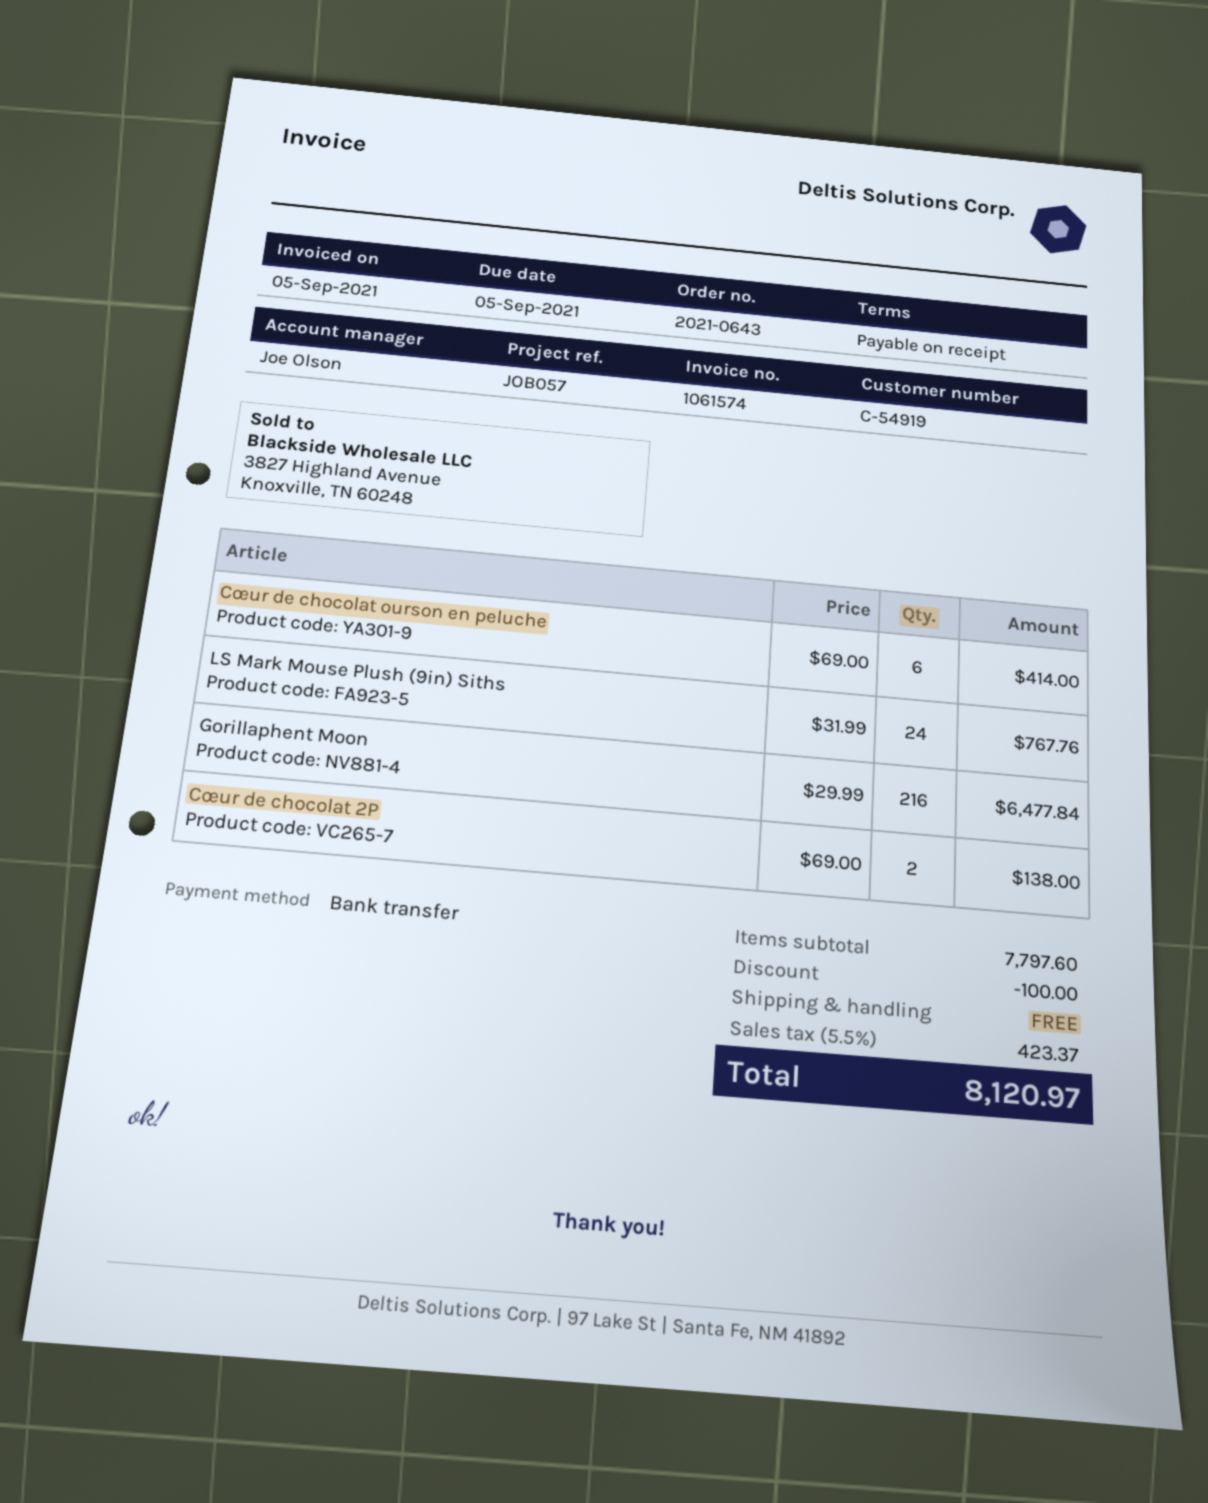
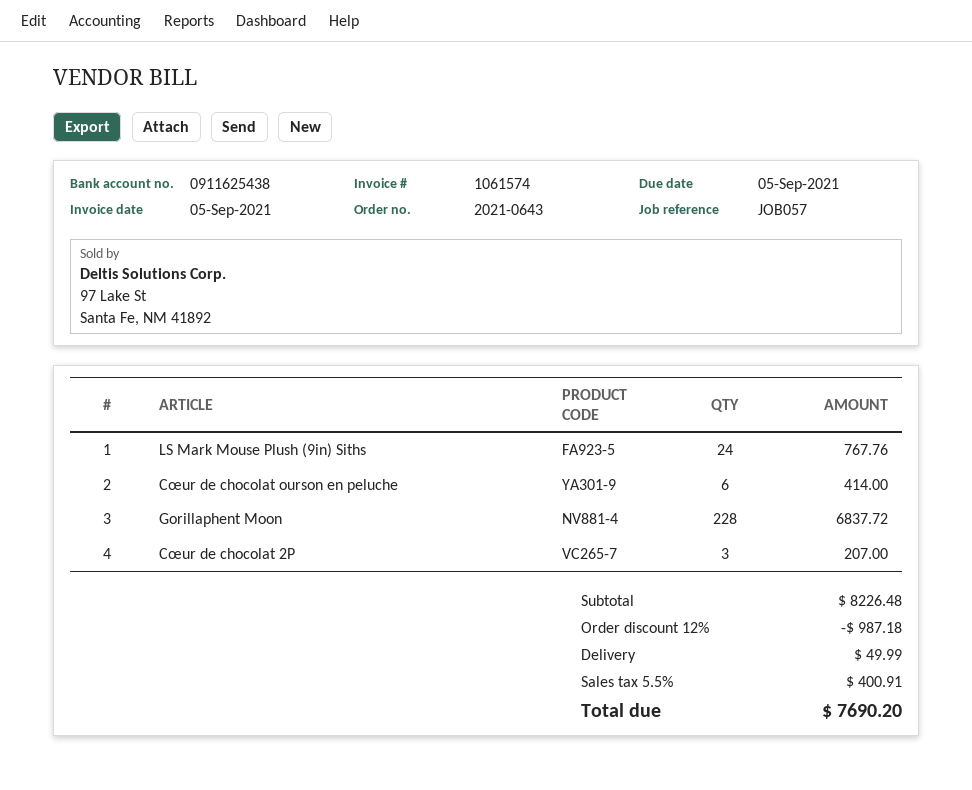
Gorillaphent Moon: 216 for 6477.84 -> 228 for 6837.72
Cœur de chocolat 2P: 2 for 138.00 -> 3 for 207.00
subtotal: 7797.60 -> 8226.48
discount: 100.00 -> 987.18
shipping: 0.00 -> 49.99
tax: 5.5% = 423.37 -> 5.5% = 400.91
total: 8120.97 -> 7690.20

